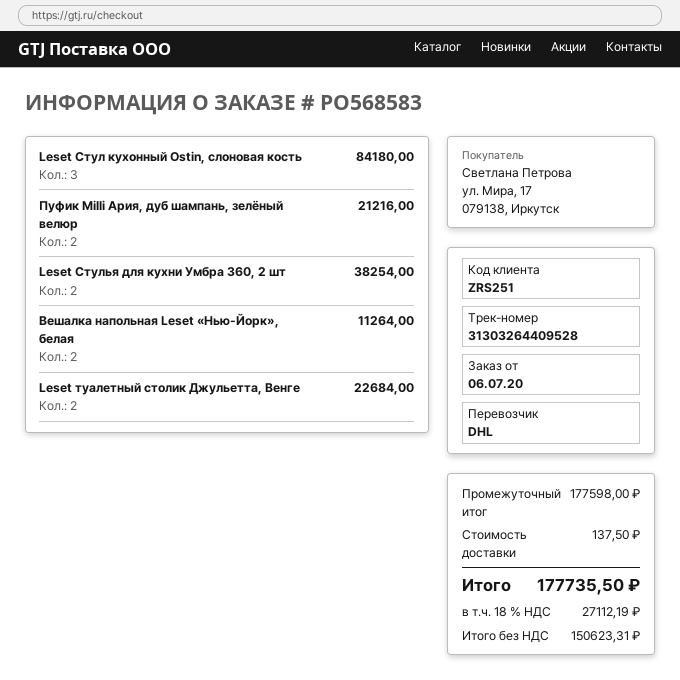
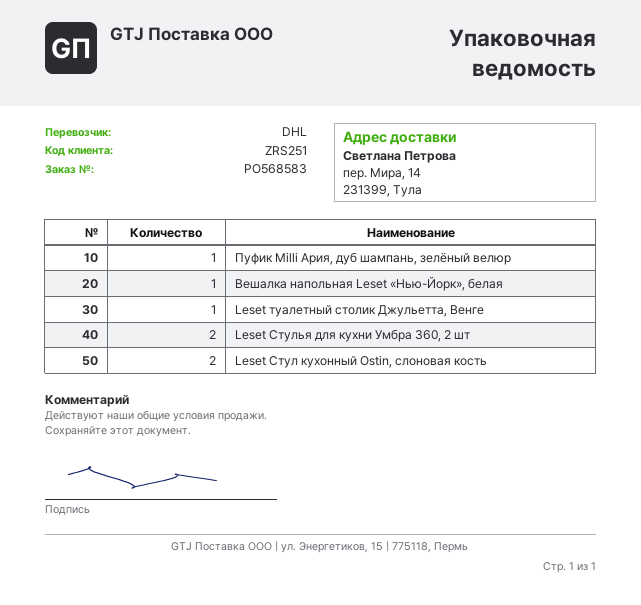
Leset Стул кухонный Ostin, слоновая кость: 3 -> 2
Пуфик Milli Ария, дуб шампань, зелёный велюр: 2 -> 1
Вешалка напольная Leset «Нью-Йорк», белая: 2 -> 1
Leset туалетный столик Джульетта, Венге: 2 -> 1

